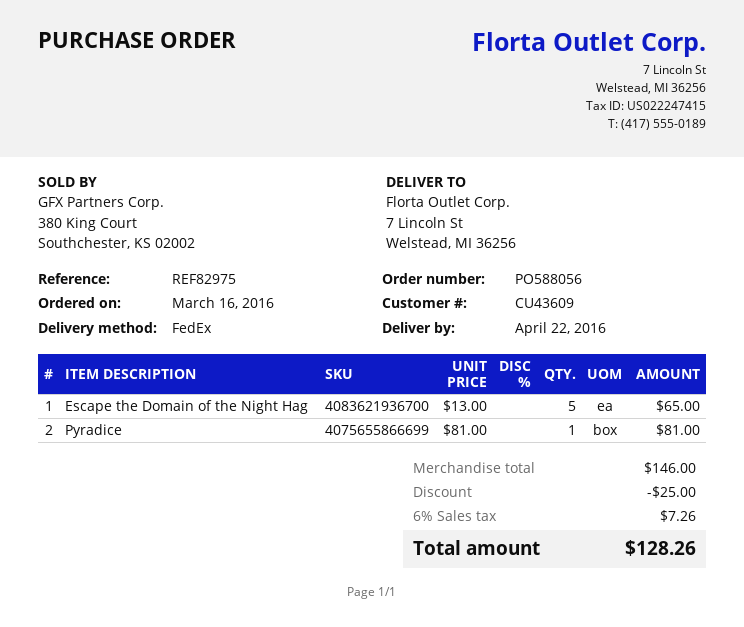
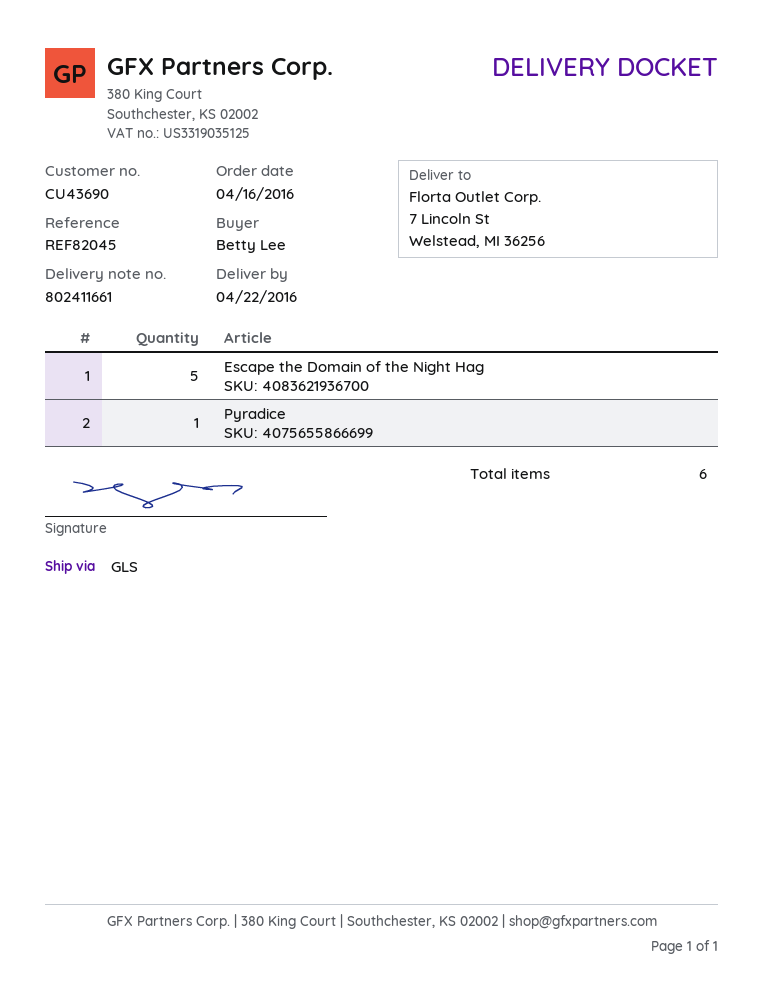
order date: 2016-03-16 -> 2016-04-16
customer number: CU43609 -> CU43690
reference: REF82975 -> REF82045
shipping method: FedEx -> GLS

